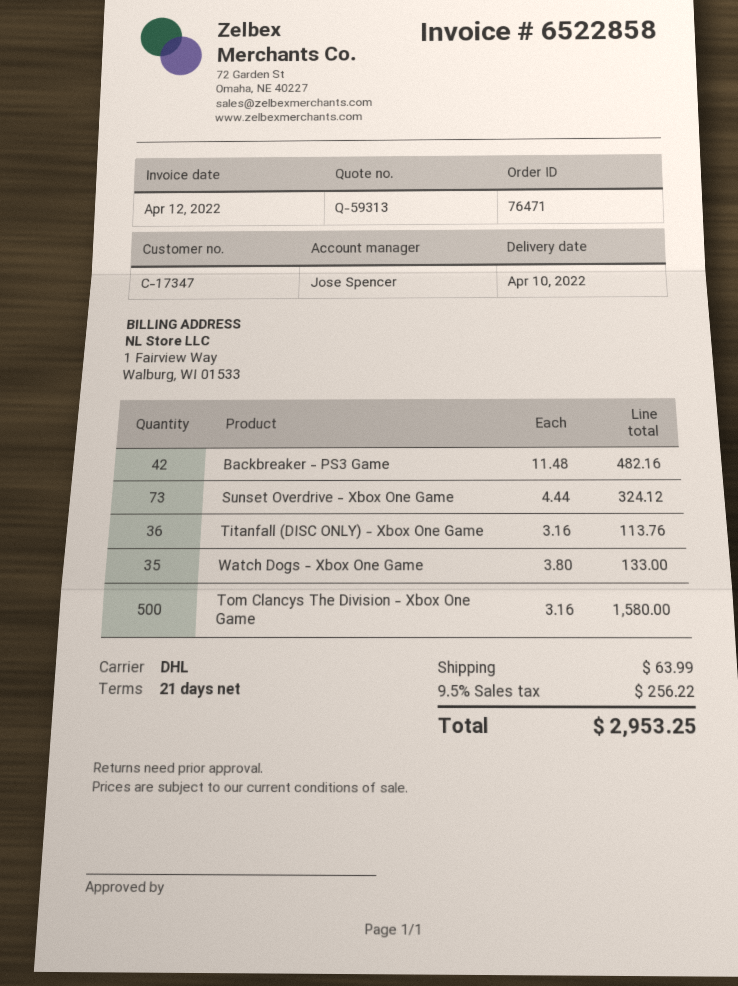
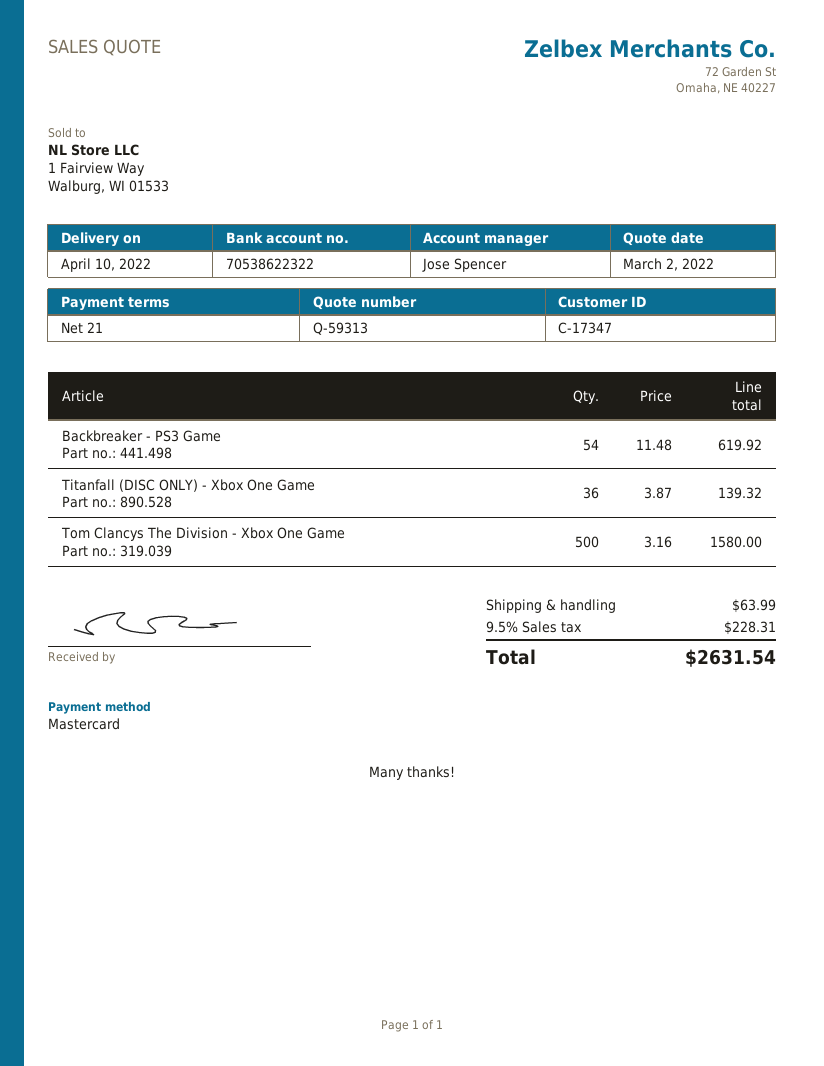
Backbreaker - PS3 Game: 42 x 11.48 = 482.16 -> 54 x 11.48 = 619.92
Sunset Overdrive - Xbox One Game: 73 x 4.44 = 324.12 -> none
Titanfall (DISC ONLY) - Xbox One Game: 36 x 3.16 = 113.76 -> 36 x 3.87 = 139.32
Watch Dogs - Xbox One Game: 35 x 3.80 = 133.00 -> none
tax: 9.5% = 256.22 -> 9.5% = 228.31
total: 2953.25 -> 2631.54

